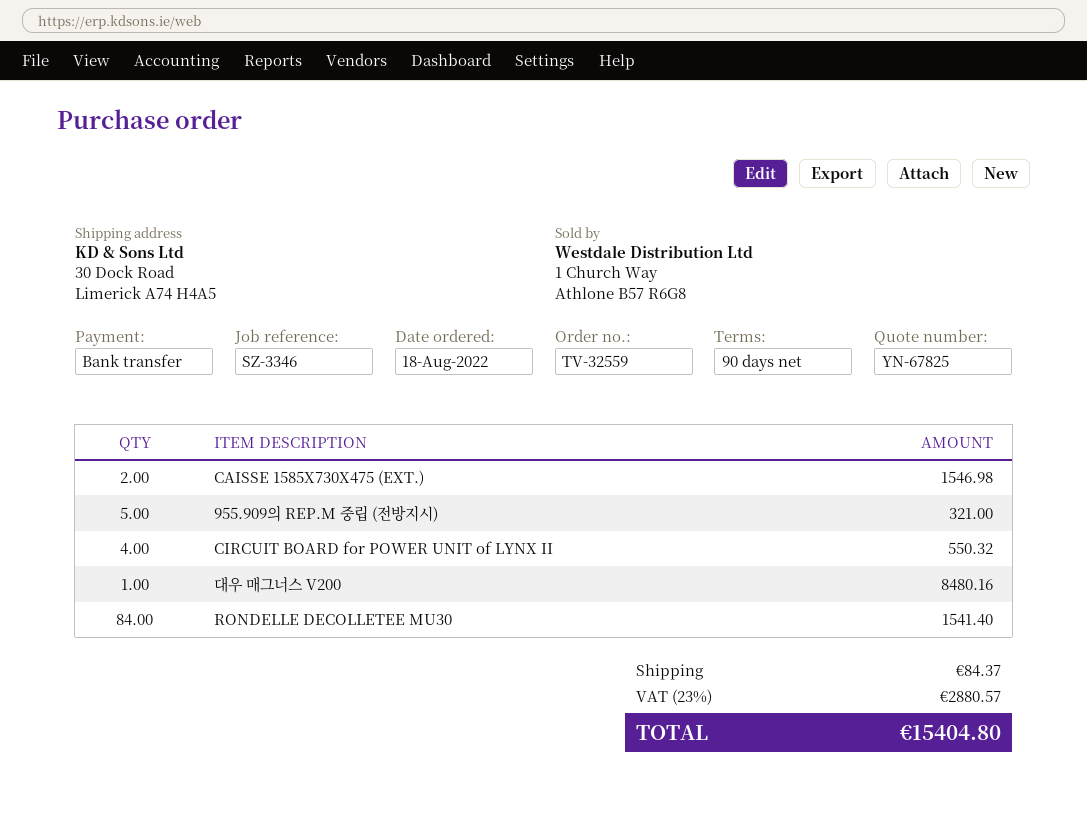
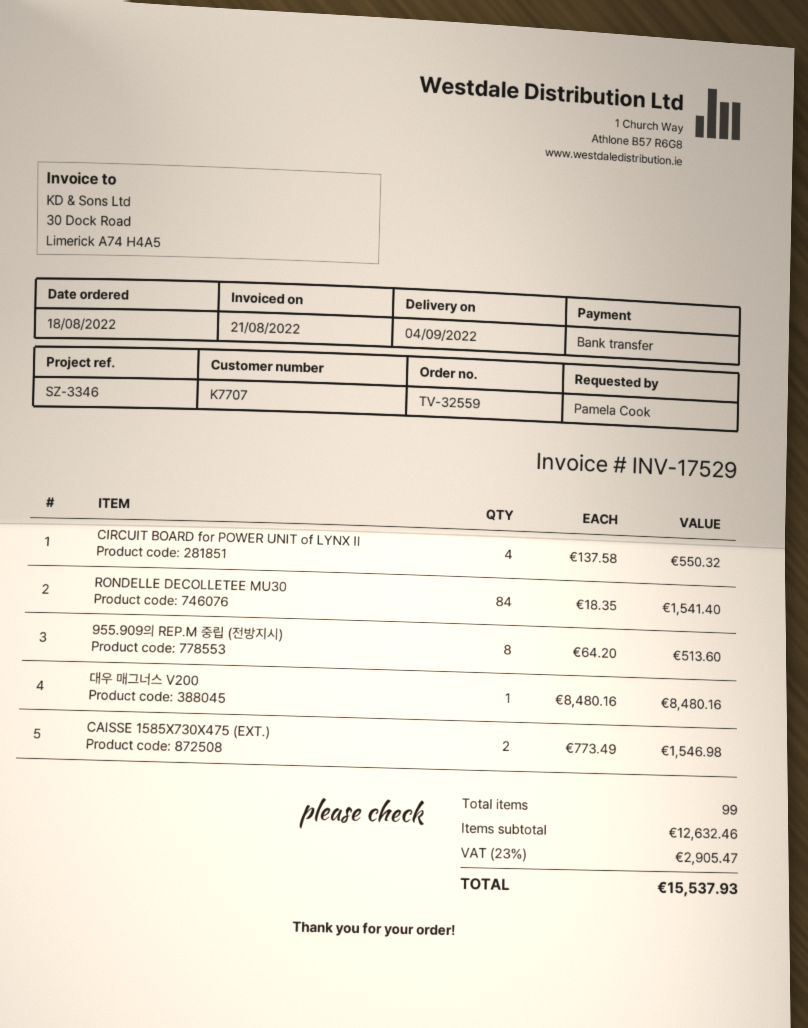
955.909의 REP.M 중립 (전방지시): 5 for 321.00 -> 8 for 513.60
shipping: 84.37 -> none
tax: 23% = 2880.57 -> 23% = 2905.47
total: 15404.80 -> 15537.93

